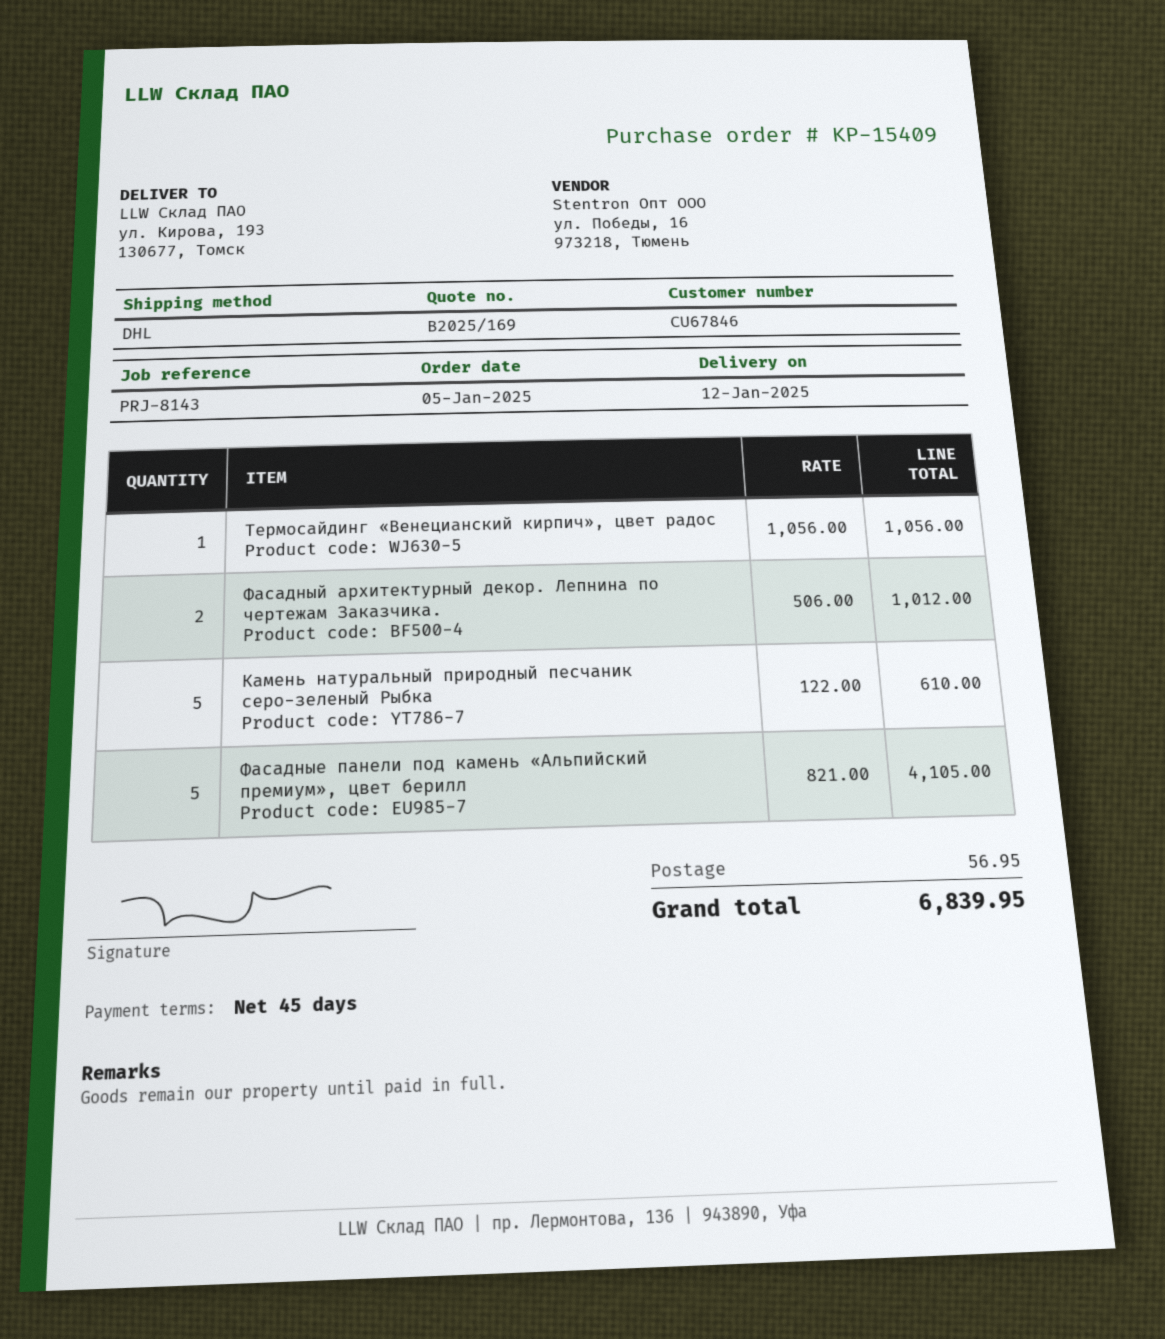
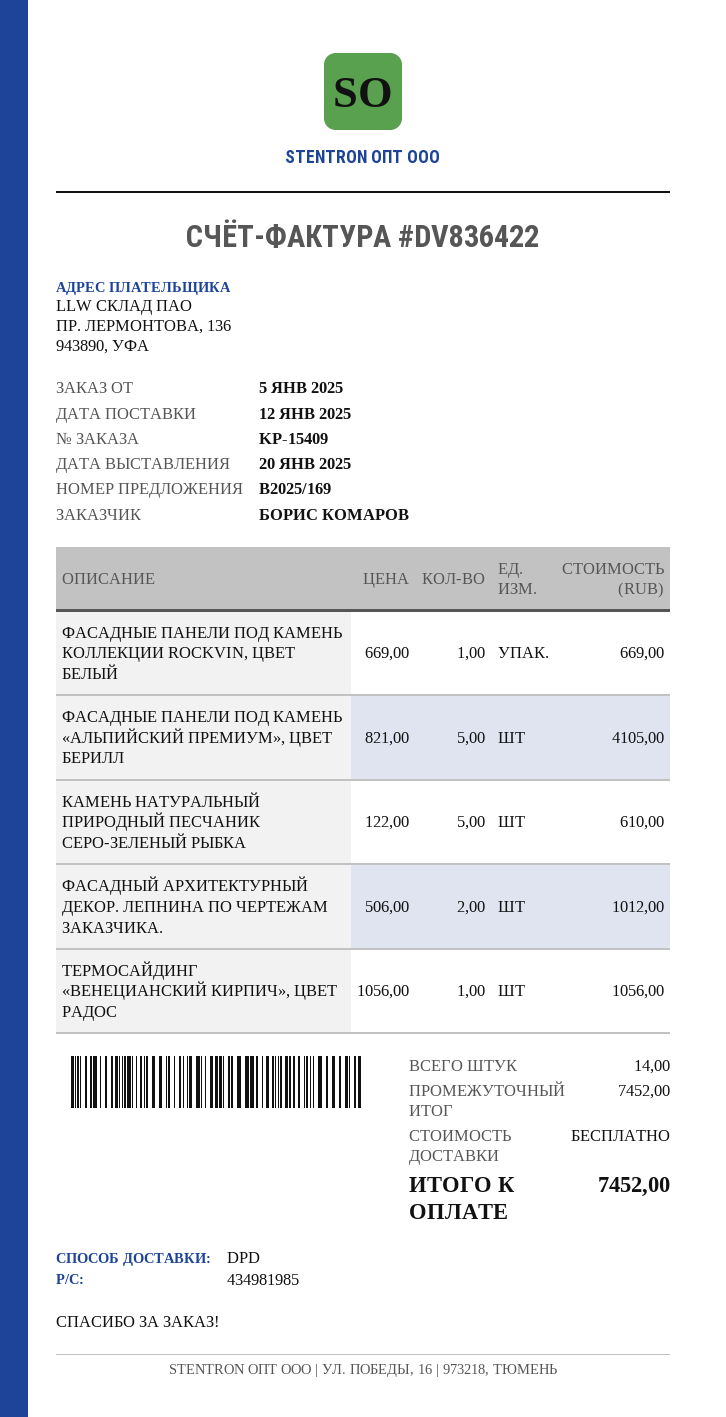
shipping method: DHL -> DPD
ФАСАДНЫЕ ПАНЕЛИ ПОД КАМЕНЬ КОЛЛЕКЦИИ ROCKVIN, ЦВЕТ БЕЛЫЙ: none -> 1 x 669.00 = 669.00
shipping: 56.95 -> 0.00
total: 6839.95 -> 7452.00

